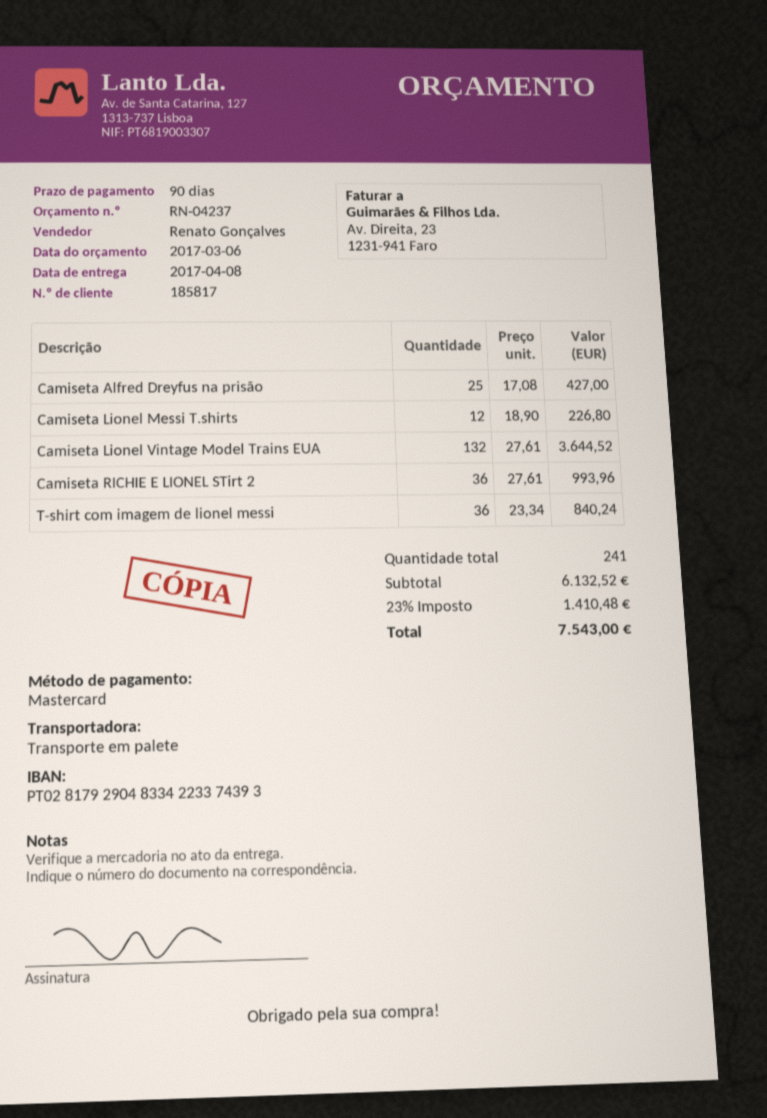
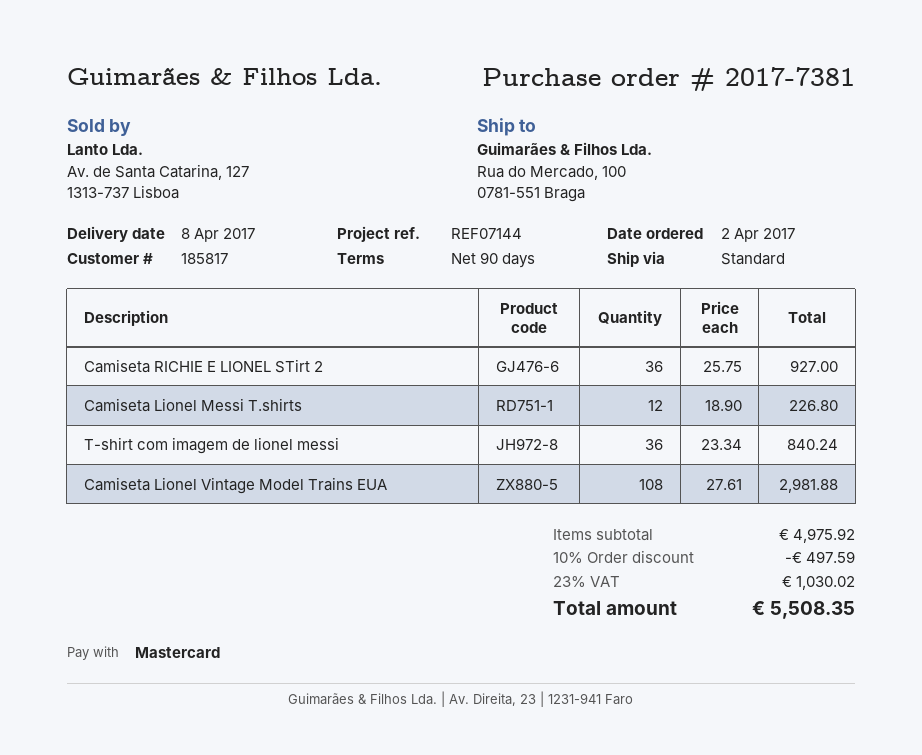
shipping method: pallet freight -> standard
Camiseta Alfred Dreyfus na prisão: 25 x 17.08 = 427.00 -> none
Camiseta Lionel Vintage Model Trains EUA: 132 x 27.61 = 3644.52 -> 108 x 27.61 = 2981.88
Camiseta RICHIE E LIONEL STirt 2: 36 x 27.61 = 993.96 -> 36 x 25.75 = 927.00
subtotal: 6132.52 -> 4975.92
discount: none -> 10% = 497.59
tax: 23% = 1410.48 -> 23% = 1030.02
total: 7543.00 -> 5508.35

